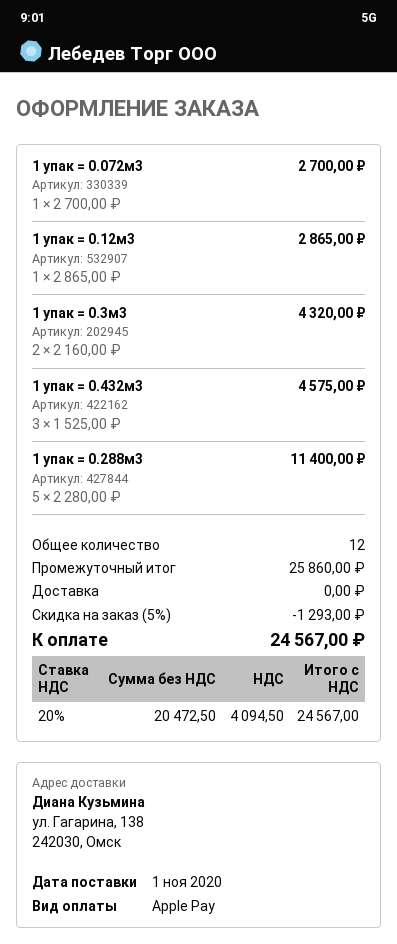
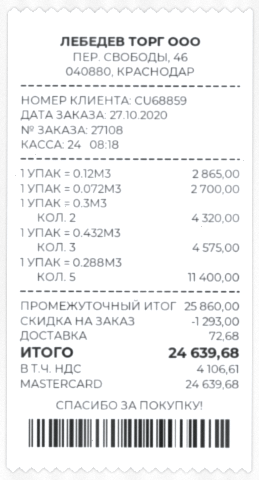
payment method: Apple Pay -> Mastercard
shipping: 0.00 -> 72.68
tax: 4094.50 -> 4106.61
total: 24567.00 -> 24639.68

